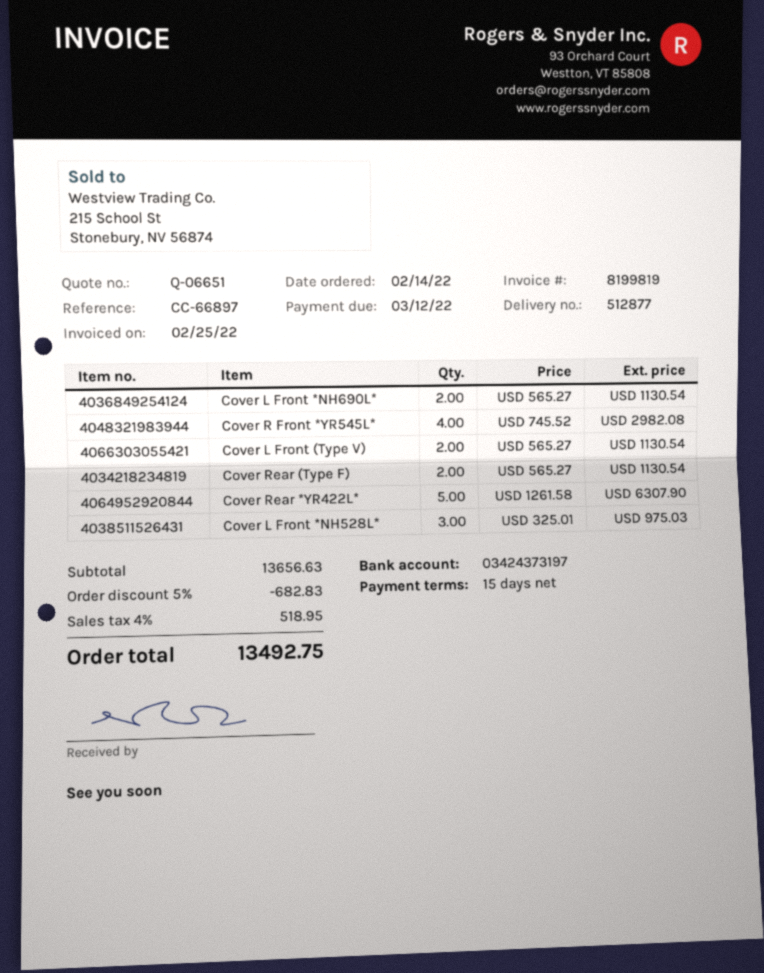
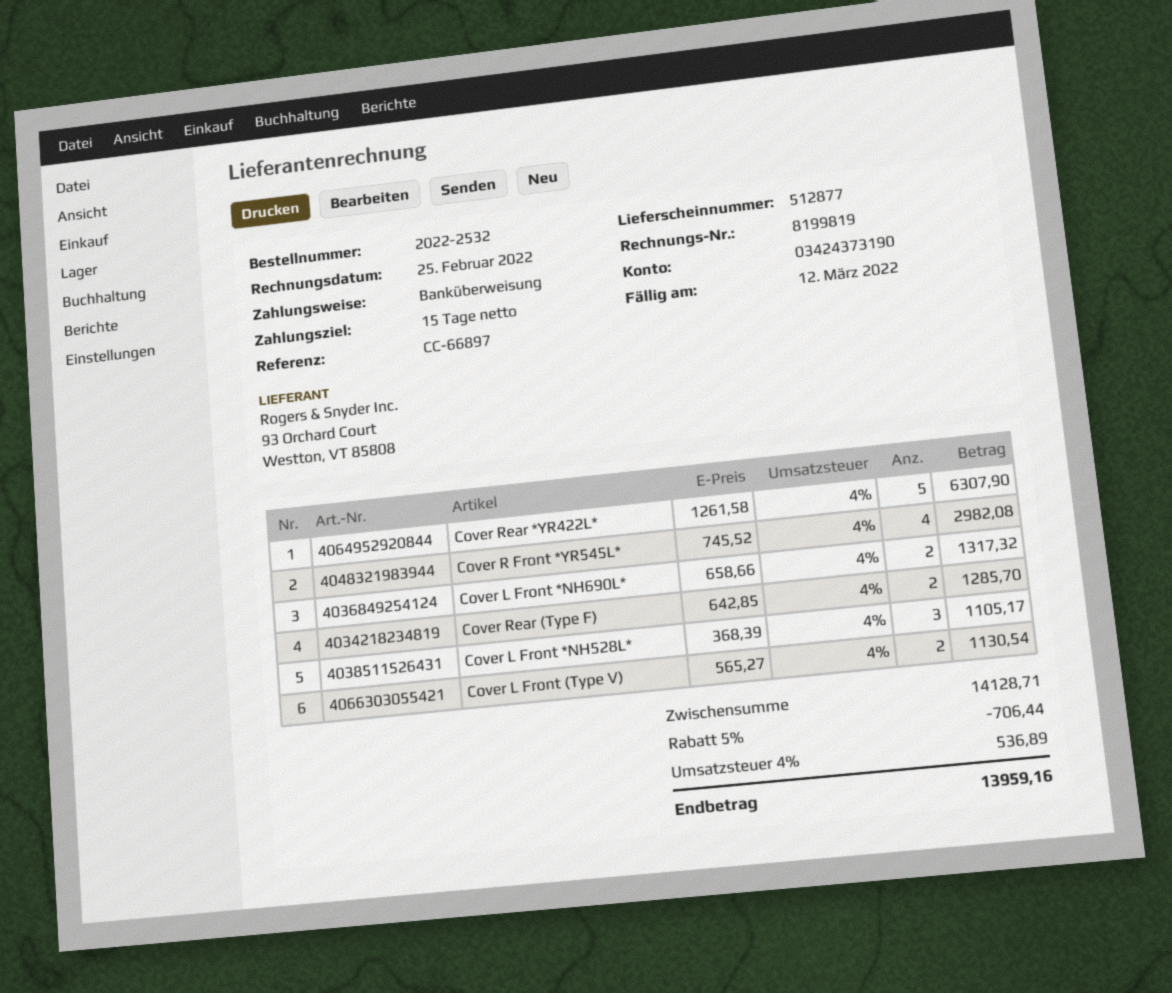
bank account: 03424373197 -> 03424373190
Cover L Front *NH690L*: 2 x 565.27 = 1130.54 -> 2 x 658.66 = 1317.32
Cover Rear (Type F): 2 x 565.27 = 1130.54 -> 2 x 642.85 = 1285.70
Cover L Front *NH528L*: 3 x 325.01 = 975.03 -> 3 x 368.39 = 1105.17
subtotal: 13656.63 -> 14128.71
discount: 5% = 682.83 -> 5% = 706.44
tax: 4% = 518.95 -> 4% = 536.89
total: 13492.75 -> 13959.16

